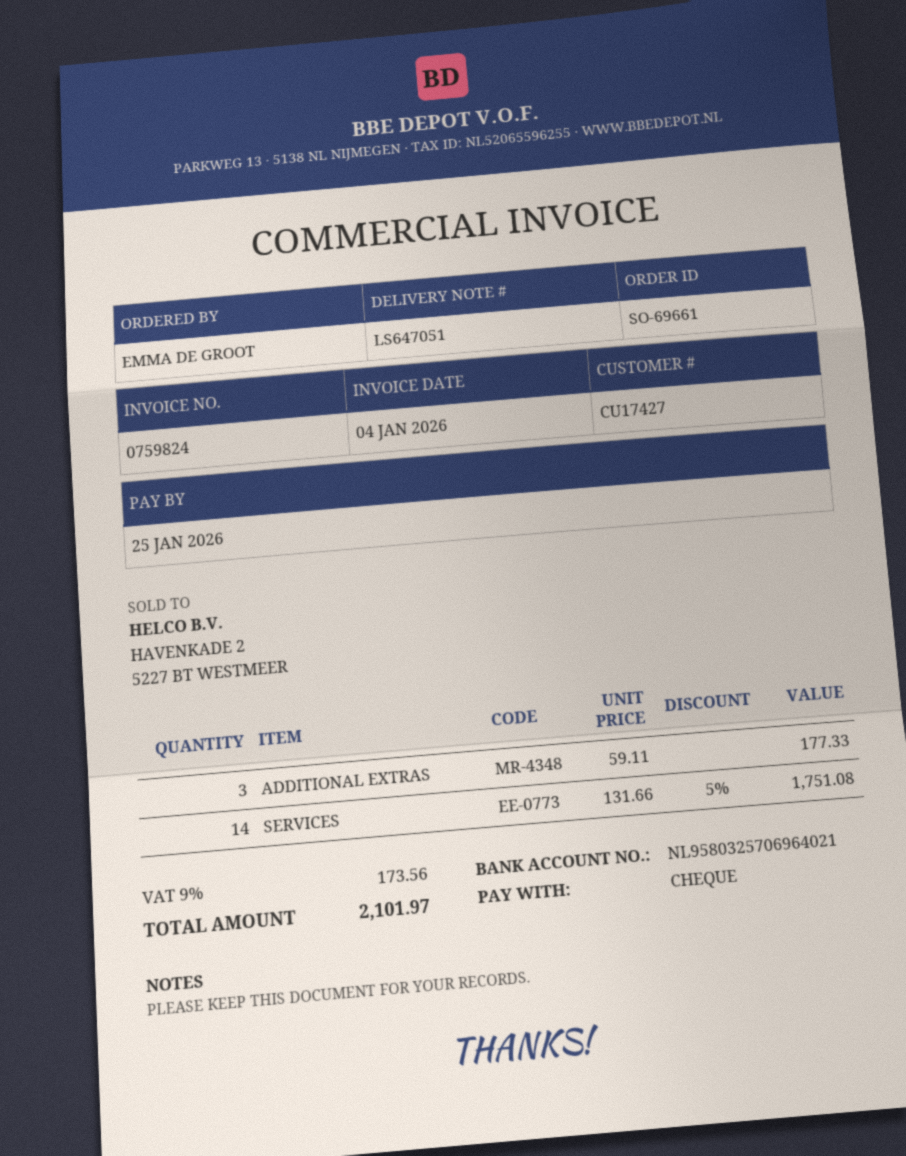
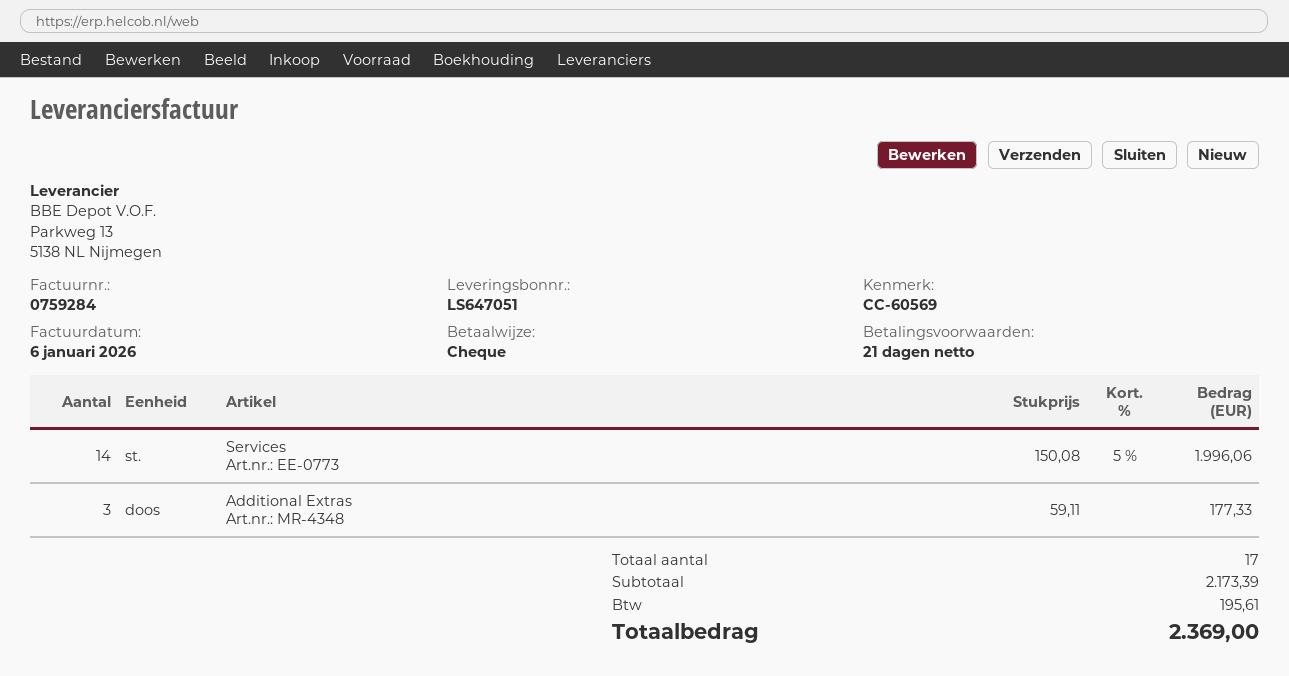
invoice number: 0759824 -> 0759284
invoice date: 2026-01-04 -> 2026-01-06
SERVICES: 14 x 131.66 - 5% = 1751.08 -> 14 x 150.08 - 5% = 1996.06
tax: 173.56 -> 195.61
total: 2101.97 -> 2369.00

